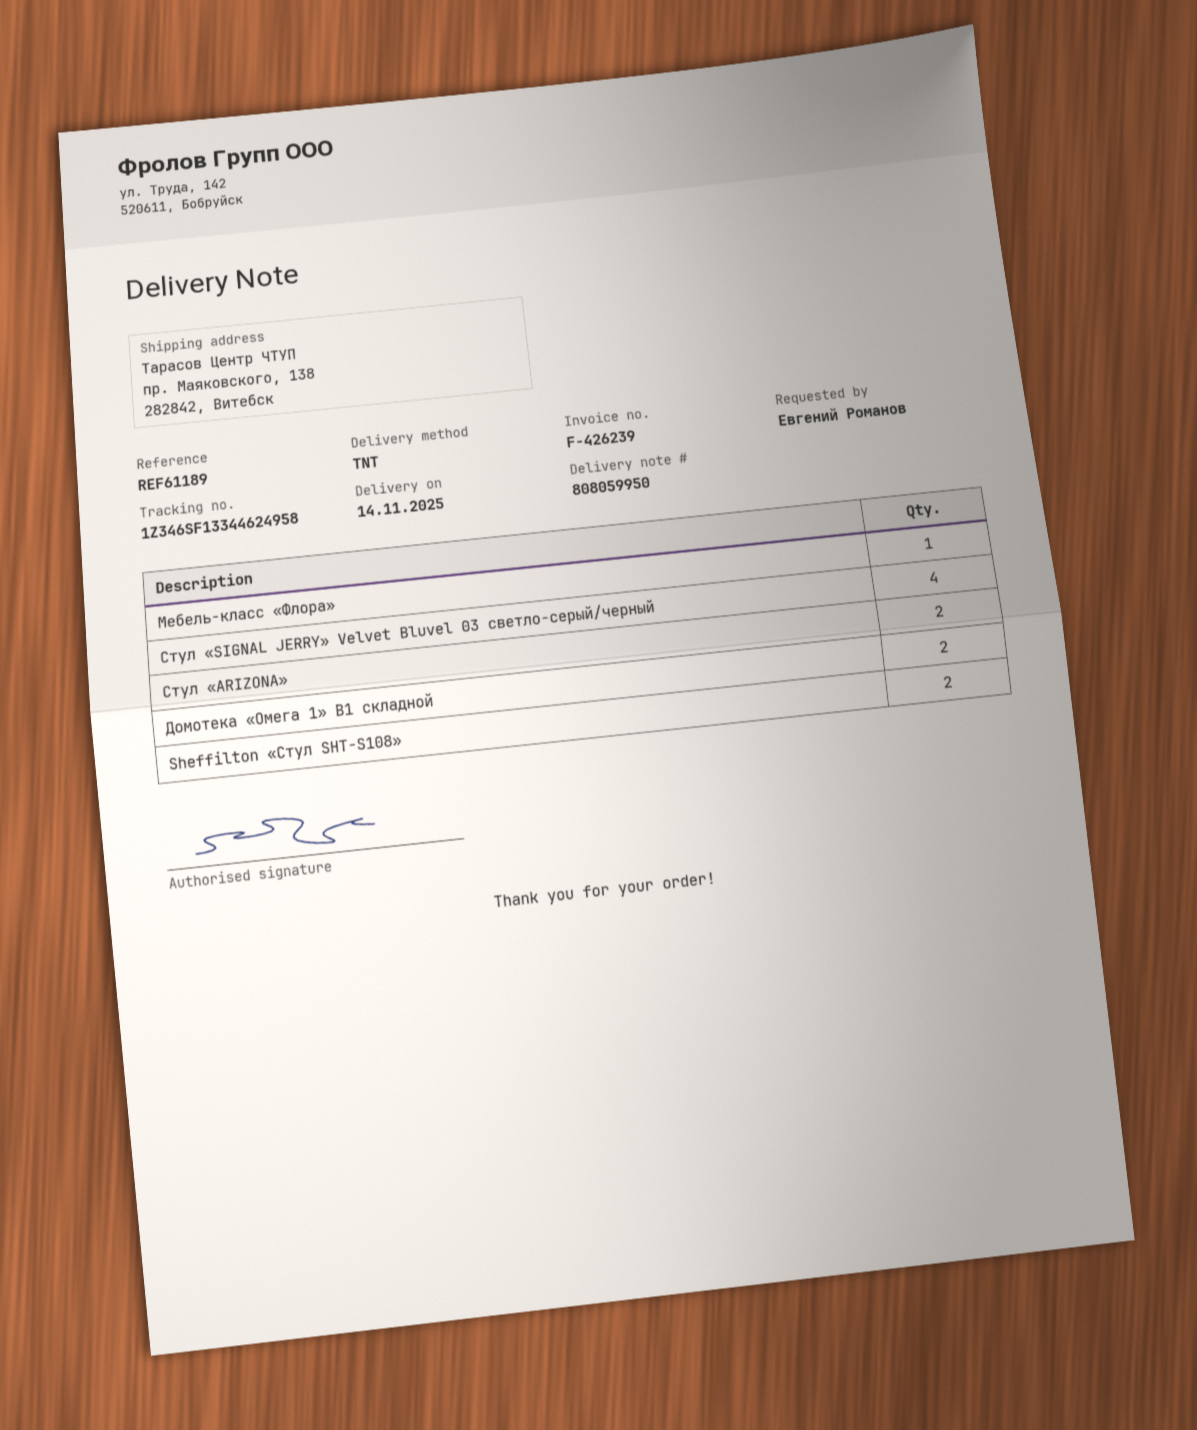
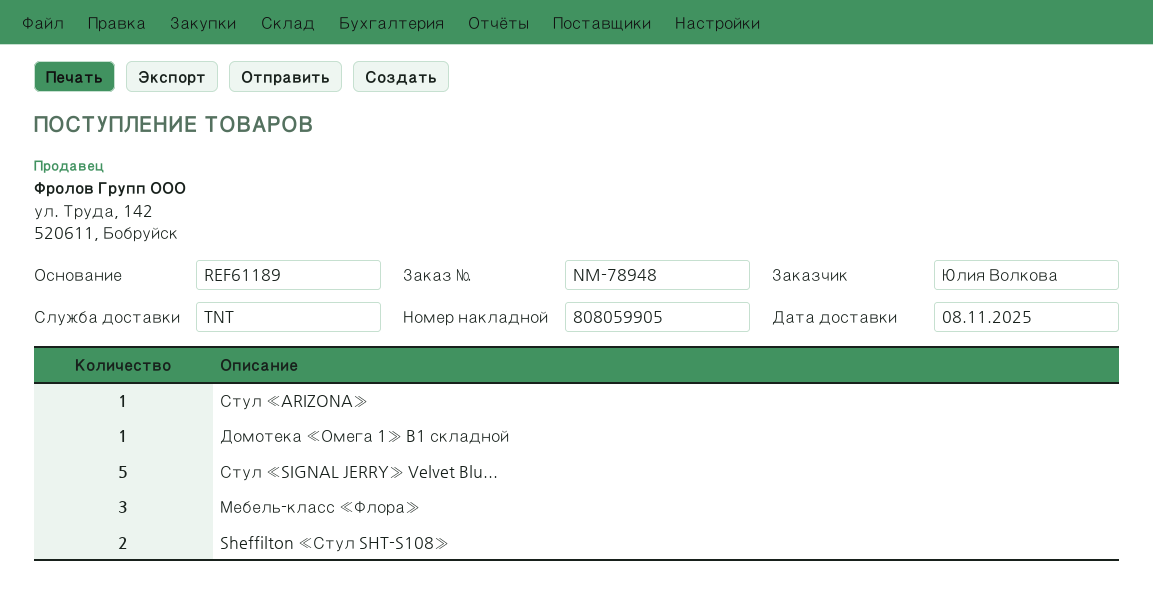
delivery note number: 808059950 -> 808059905
delivery date: 2025-11-14 -> 2025-11-08
ordered by: Евгений Романов -> Юлия Волкова
Мебель-класс «Флора»: 1 -> 3
Стул «SIGNAL JERRY» Velvet Bluvel 03 светло-серый/черный: 4 -> 5
Стул «ARIZONA»: 2 -> 1
Домотека «Омега 1» B1 складной: 2 -> 1

